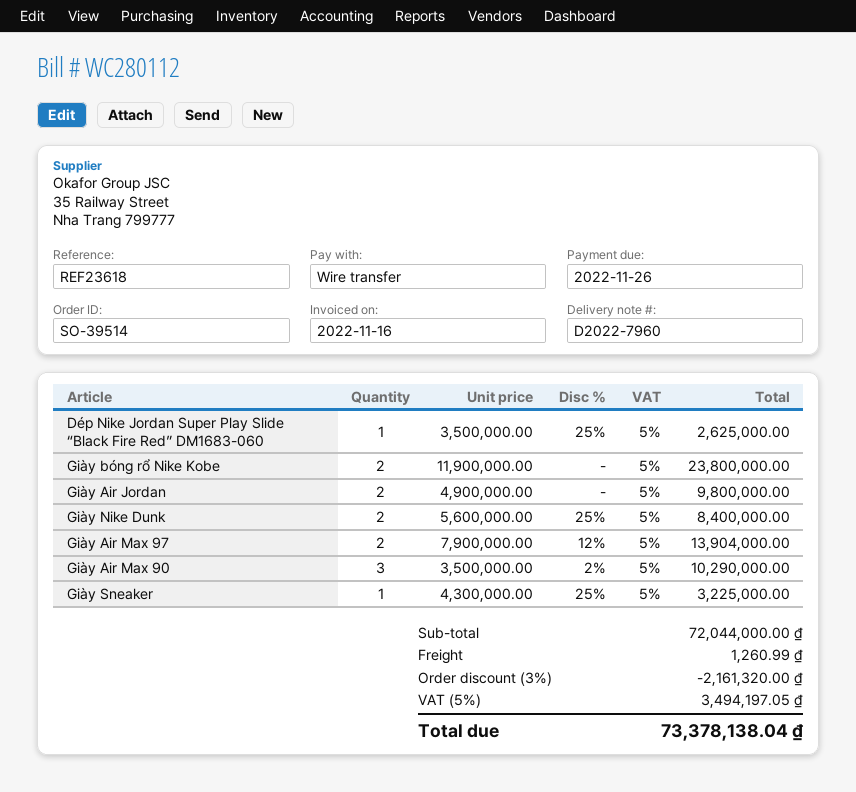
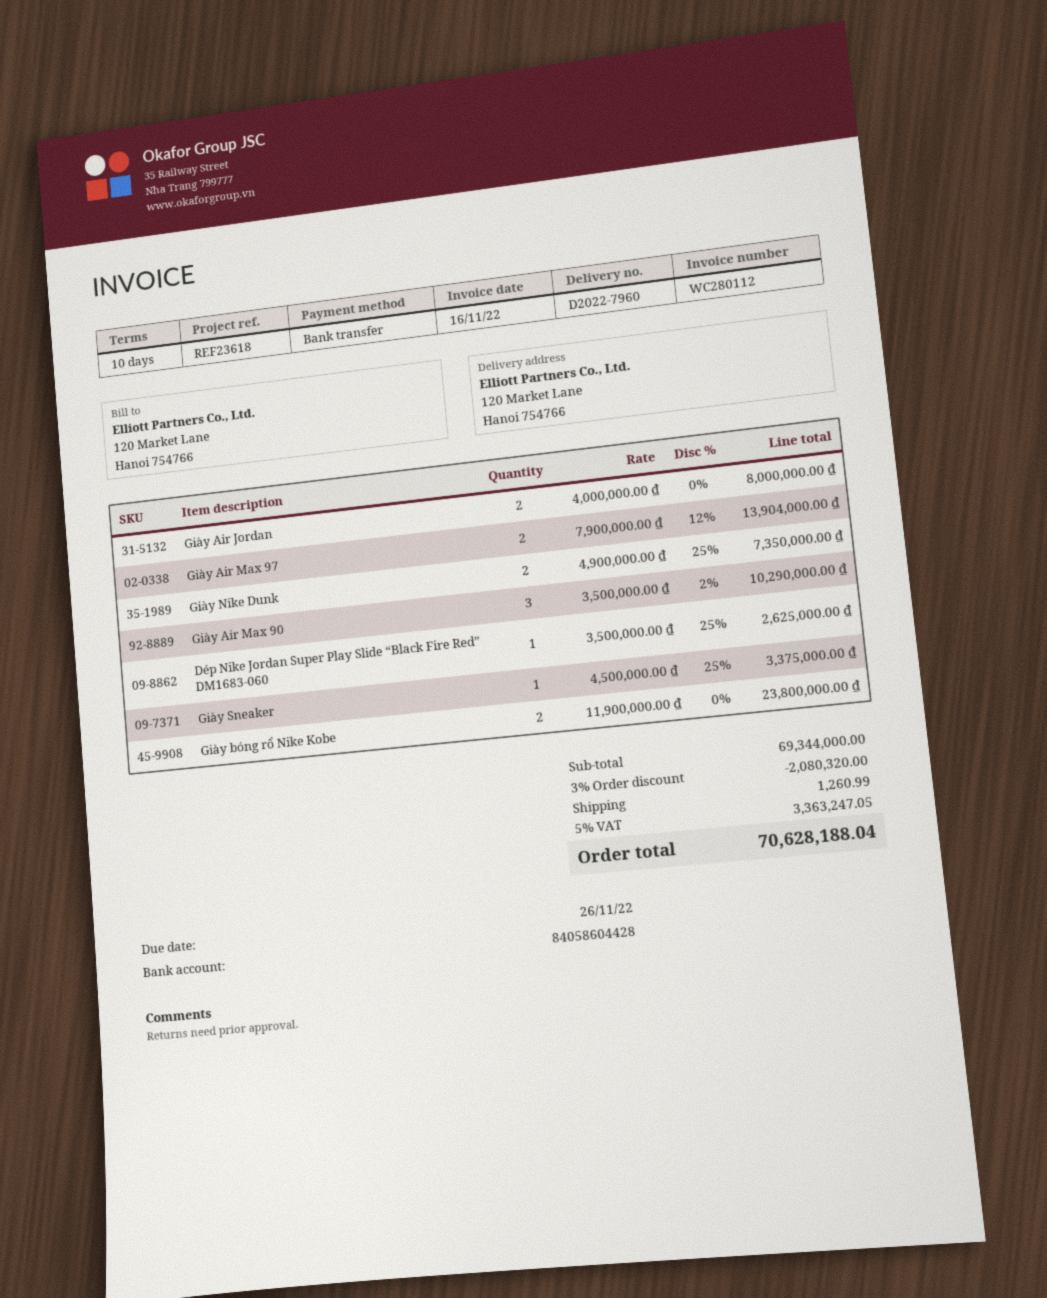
Giày Air Jordan: 2 x 4900000.00 = 9800000.00 -> 2 x 4000000.00 = 8000000.00
Giày Nike Dunk: 2 x 5600000.00 - 25% = 8400000.00 -> 2 x 4900000.00 - 25% = 7350000.00
Giày Sneaker: 1 x 4300000.00 - 25% = 3225000.00 -> 1 x 4500000.00 - 25% = 3375000.00
subtotal: 72044000.00 -> 69344000.00
discount: 3% = 2161320.00 -> 3% = 2080320.00
tax: 5% = 3494197.05 -> 5% = 3363247.05
total: 73378138.04 -> 70628188.04

